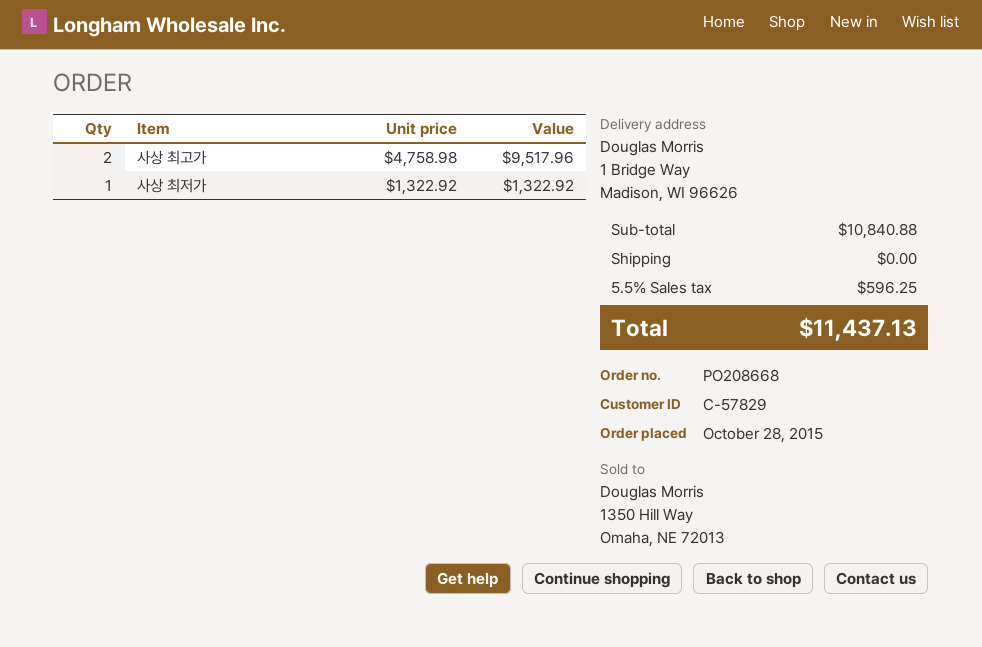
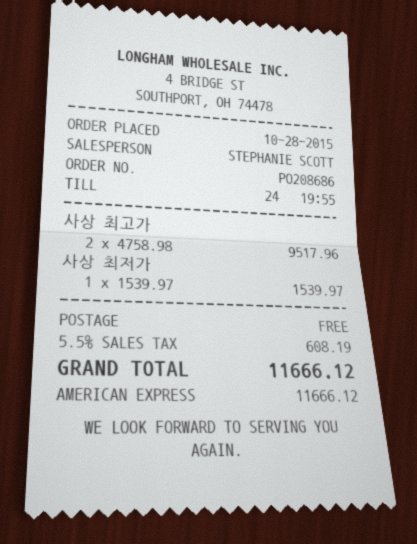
order number: PO208668 -> PO208686
사상 최저가: 1 x 1322.92 = 1322.92 -> 1 x 1539.97 = 1539.97
tax: 5.5% = 596.25 -> 5.5% = 608.19
total: 11437.13 -> 11666.12

